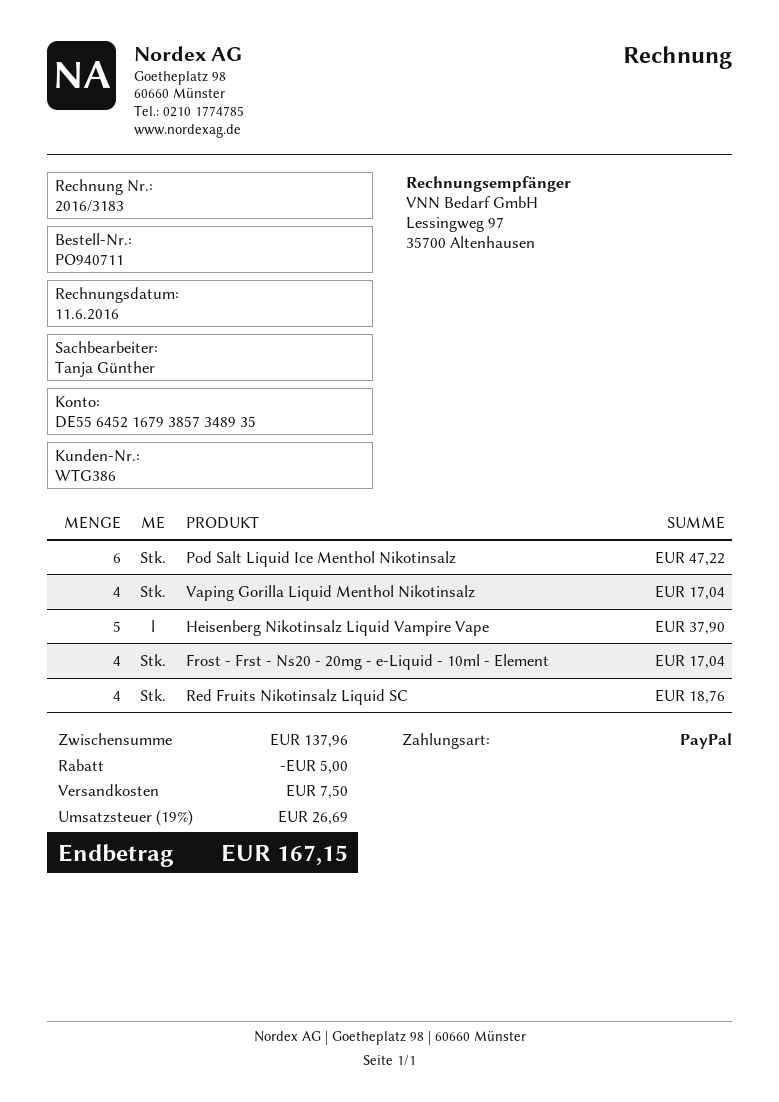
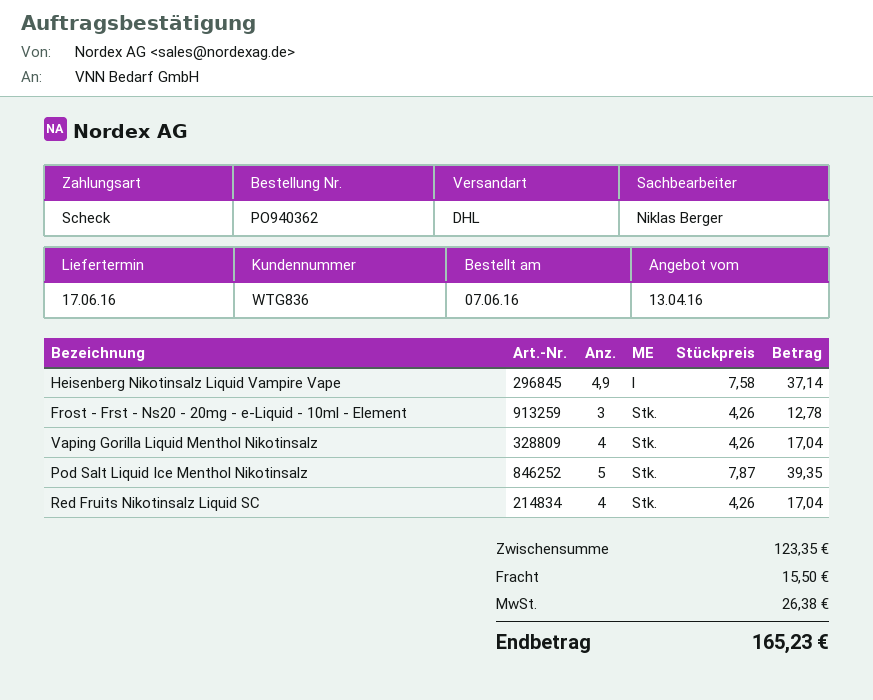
order number: PO940711 -> PO940362
customer number: WTG386 -> WTG836
sales rep: Tanja Günther -> Niklas Berger
payment method: PayPal -> cheque
Pod Salt Liquid Ice Menthol Nikotinsalz: 6 for 47.22 -> 5 for 39.35
Heisenberg Nikotinsalz Liquid Vampire Vape: 5 for 37.90 -> 4.9 for 37.14
Frost - Frst - Ns20 - 20mg - e-Liquid - 10ml - Element: 4 for 17.04 -> 3 for 12.78
Red Fruits Nikotinsalz Liquid SC: 4 for 18.76 -> 4 for 17.04
subtotal: 137.96 -> 123.35
discount: 5.00 -> none
shipping: 7.50 -> 15.50
tax: 26.69 -> 26.38
total: 167.15 -> 165.23

